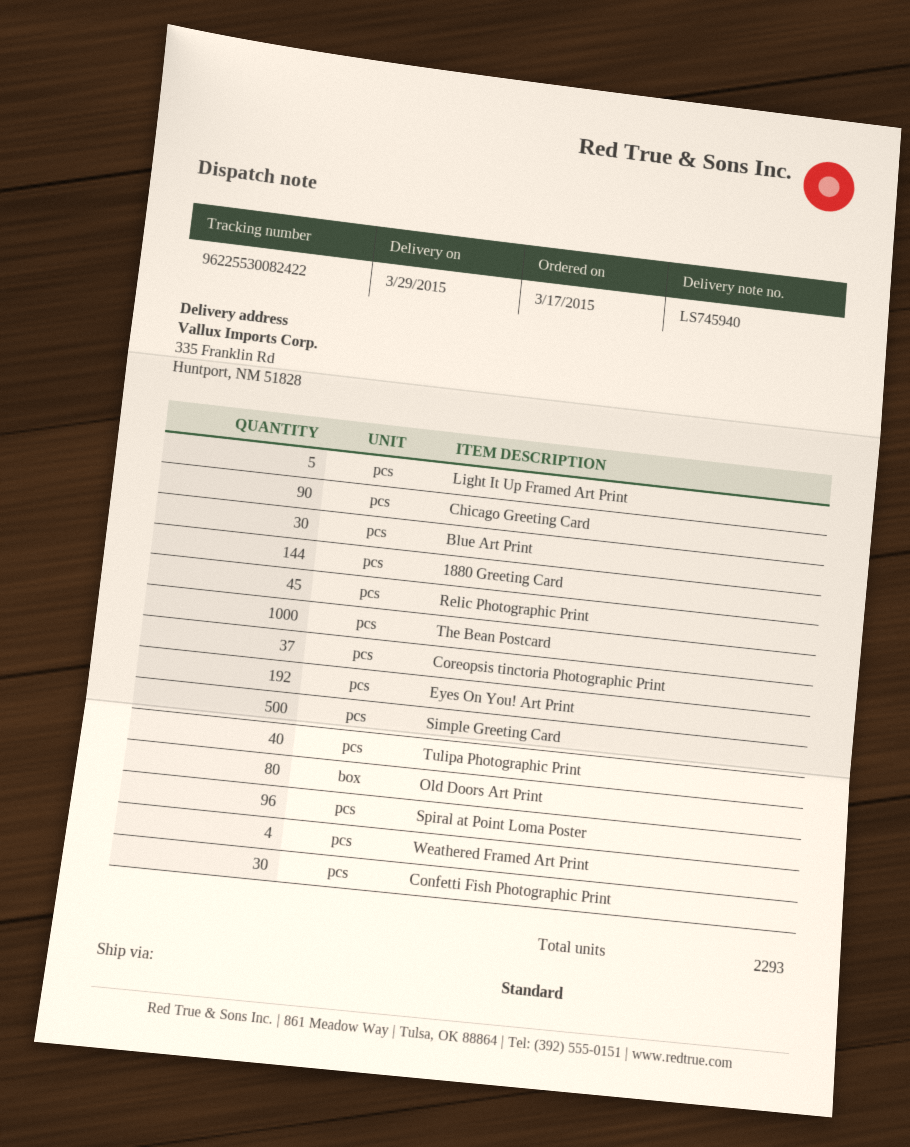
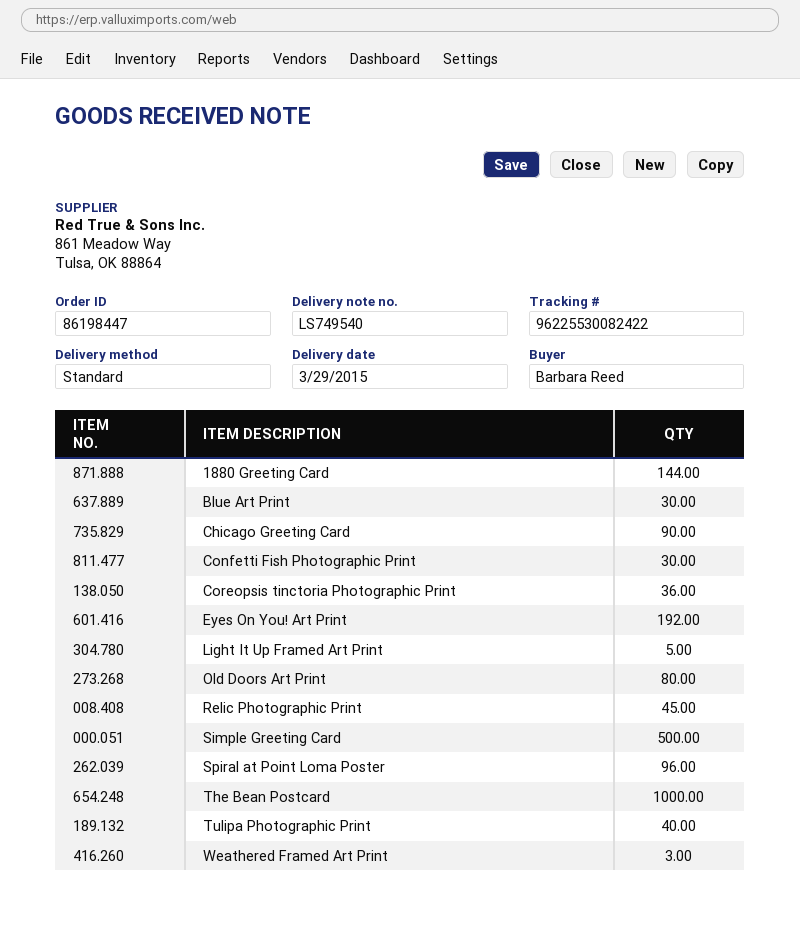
delivery note number: LS745940 -> LS749540
Coreopsis tinctoria Photographic Print: 37 -> 36
Weathered Framed Art Print: 4 -> 3

